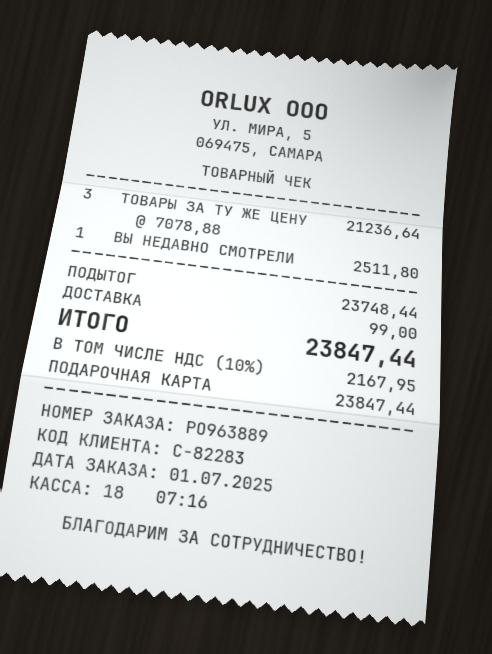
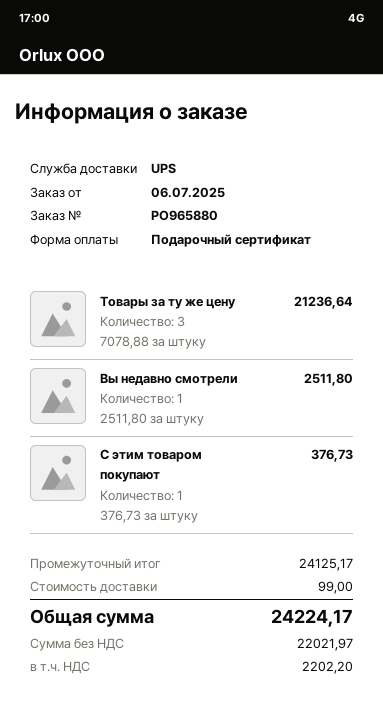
order number: PO963889 -> PO965880
order date: 2025-07-01 -> 2025-07-06
С этим товаром покупают: none -> 1 x 376.73 = 376.73
subtotal: 23748.44 -> 24125.17
tax: 2167.95 -> 2202.20
total: 23847.44 -> 24224.17

